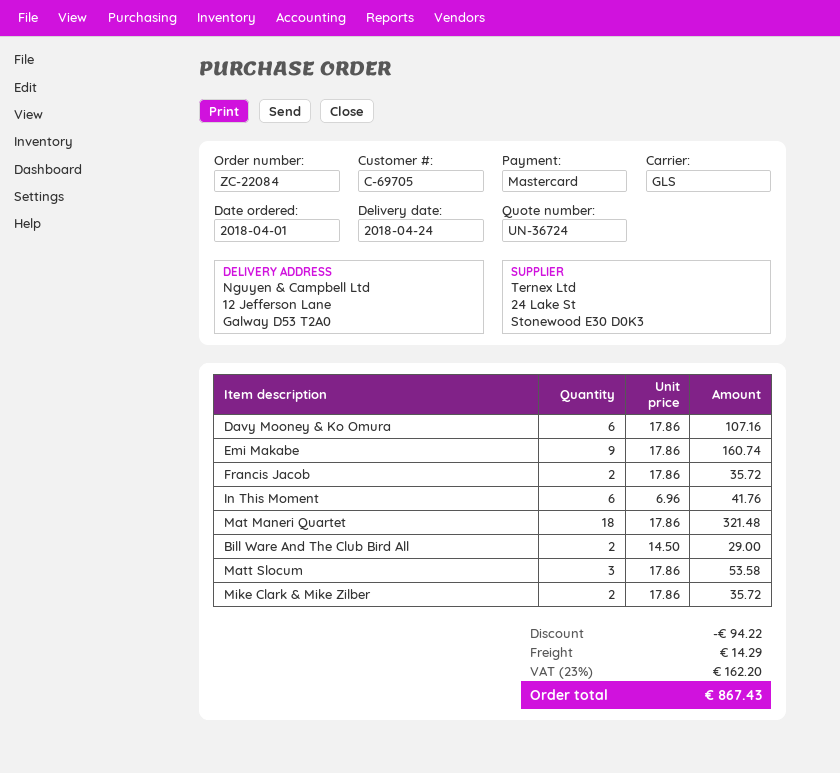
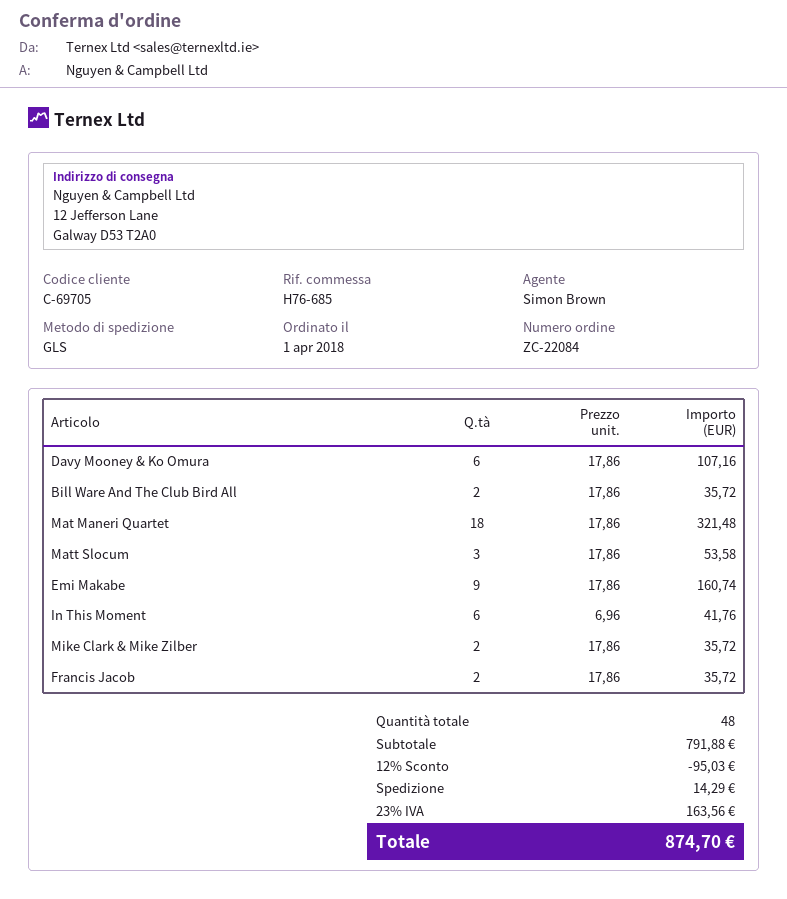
Bill Ware And The Club Bird All: 2 x 14.50 = 29.00 -> 2 x 17.86 = 35.72
discount: 94.22 -> 95.03
tax: 23% = 162.20 -> 23% = 163.56
total: 867.43 -> 874.70

